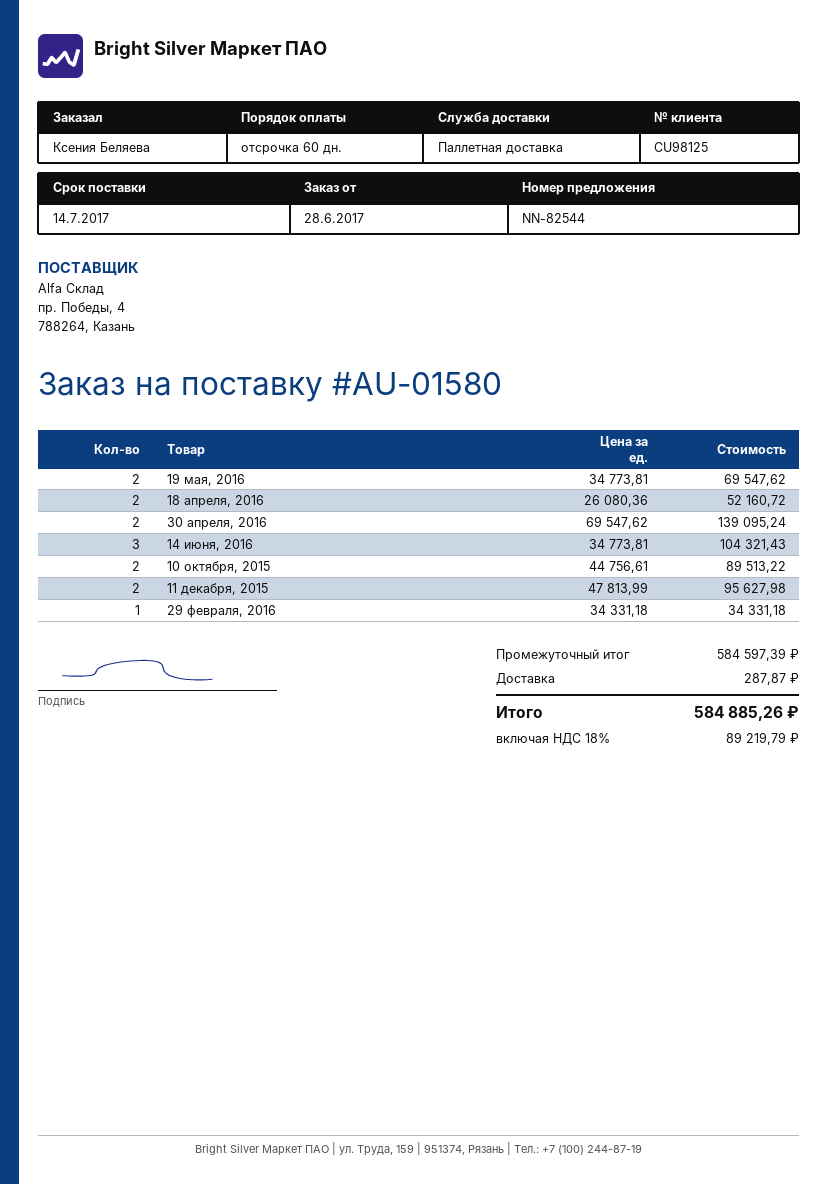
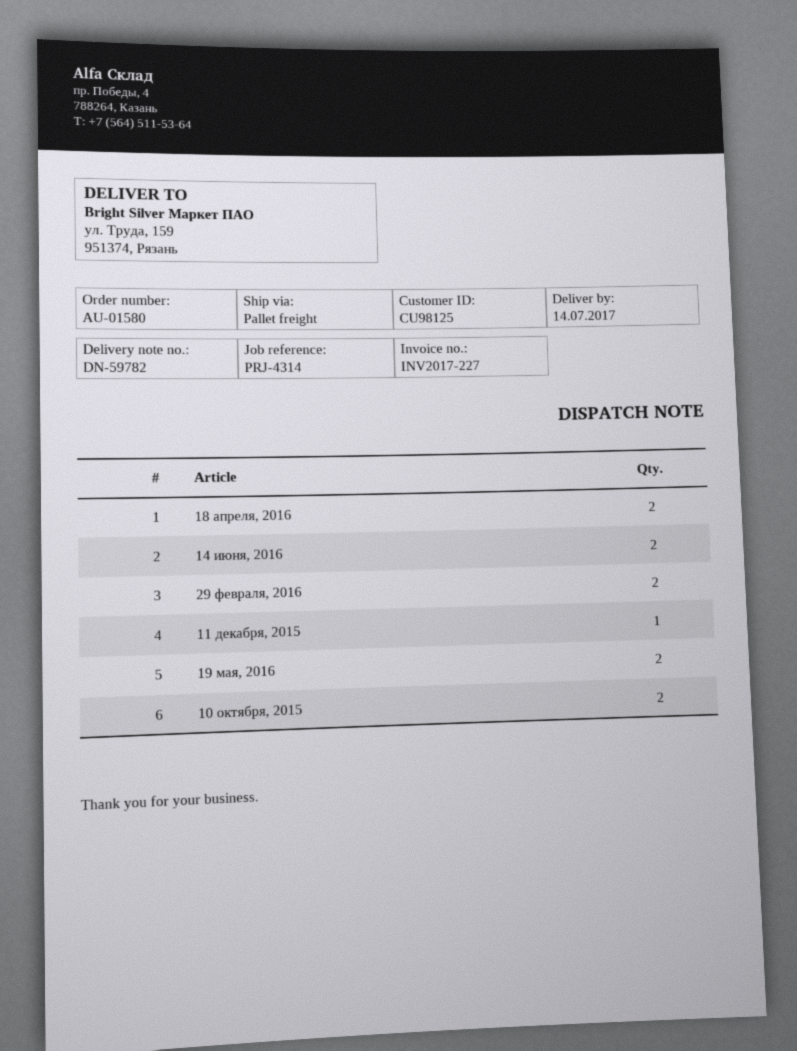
30 апреля, 2016: 2 -> none
14 июня, 2016: 3 -> 2
11 декабря, 2015: 2 -> 1
29 февраля, 2016: 1 -> 2

